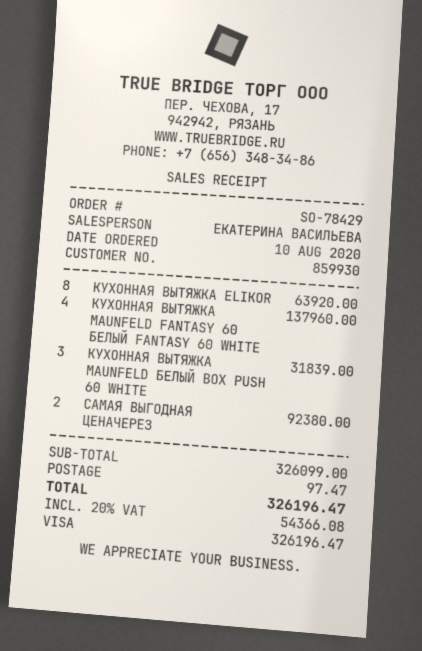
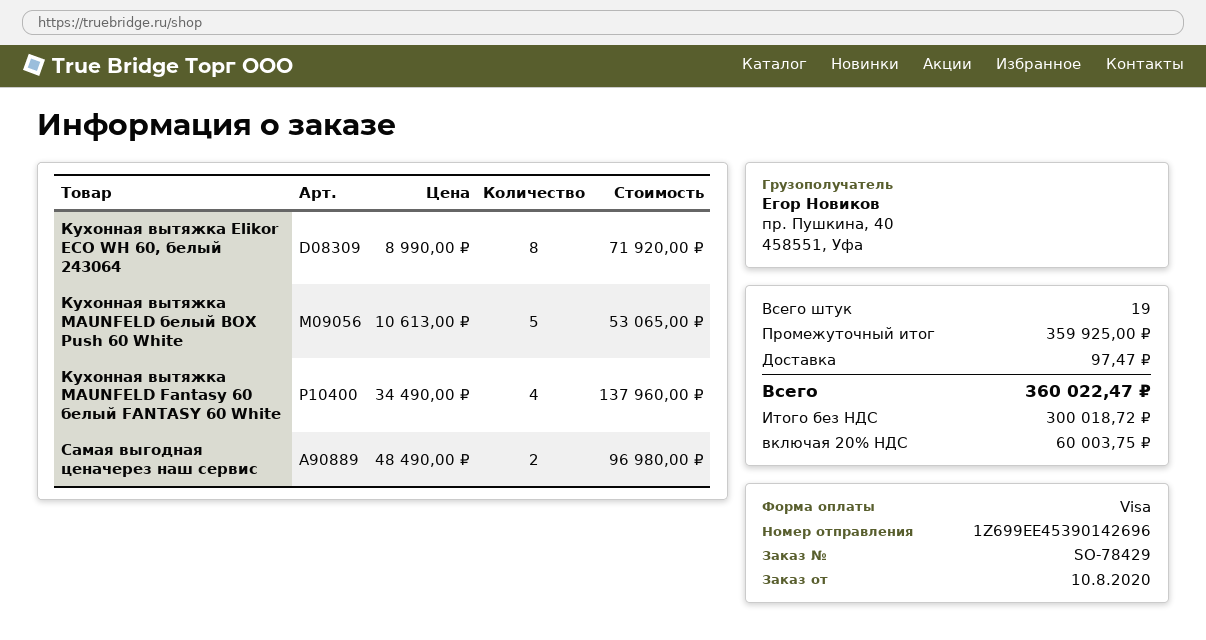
КУХОННАЯ ВЫТЯЖКА ELIKOR: 8 for 63920.00 -> 8 for 71920.00
КУХОННАЯ ВЫТЯЖКА MAUNFELD БЕЛЫЙ BOX PUSH 60 WHITE: 3 for 31839.00 -> 5 for 53065.00
САМАЯ ВЫГОДНАЯ ЦЕНАЧЕРЕЗ: 2 for 92380.00 -> 2 for 96980.00
subtotal: 326099.00 -> 359925.00
tax: 20% = 54366.08 -> 20% = 60003.75
total: 326196.47 -> 360022.47

